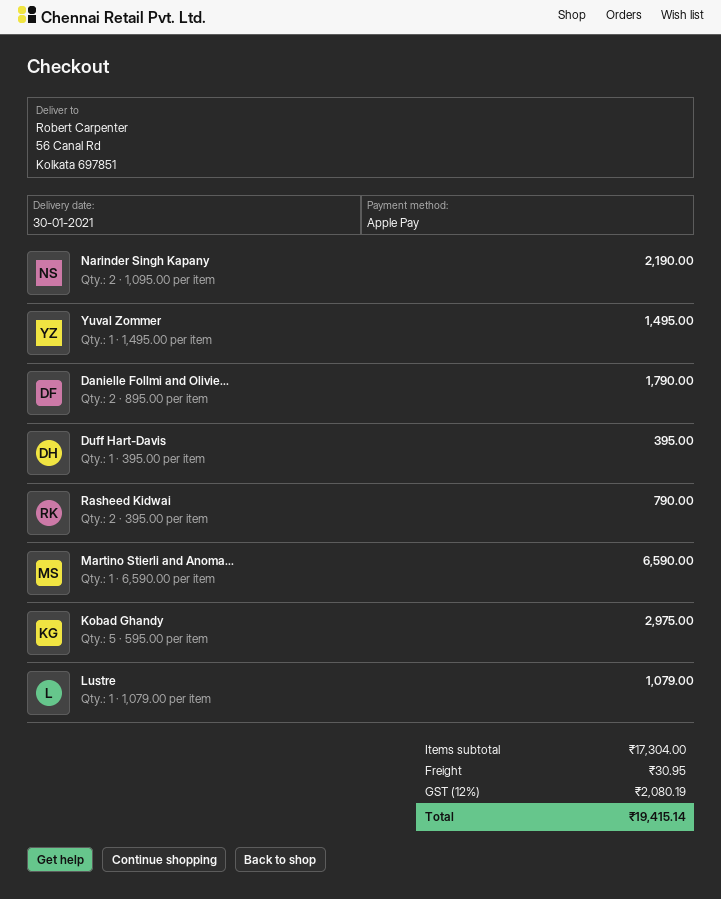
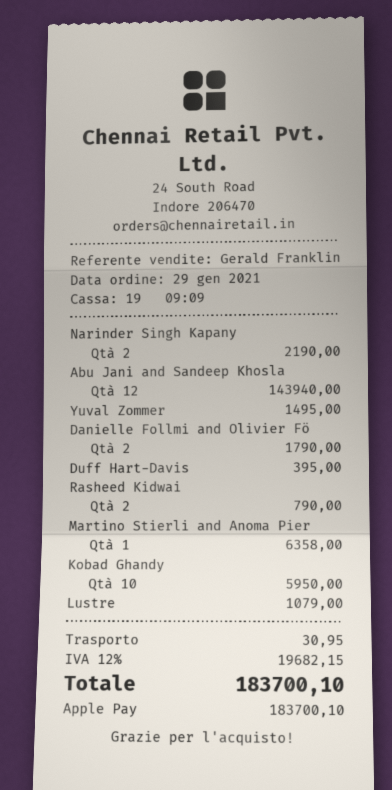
Martino Stierli and Anoma...: 1 for 6590.00 -> 1 for 6358.00
Kobad Ghandy: 5 for 2975.00 -> 10 for 5950.00
Abu Jani and Sandeep Khosla: none -> 12 for 143940.00
tax: 12% = 2080.19 -> 12% = 19682.15
total: 19415.14 -> 183700.10

